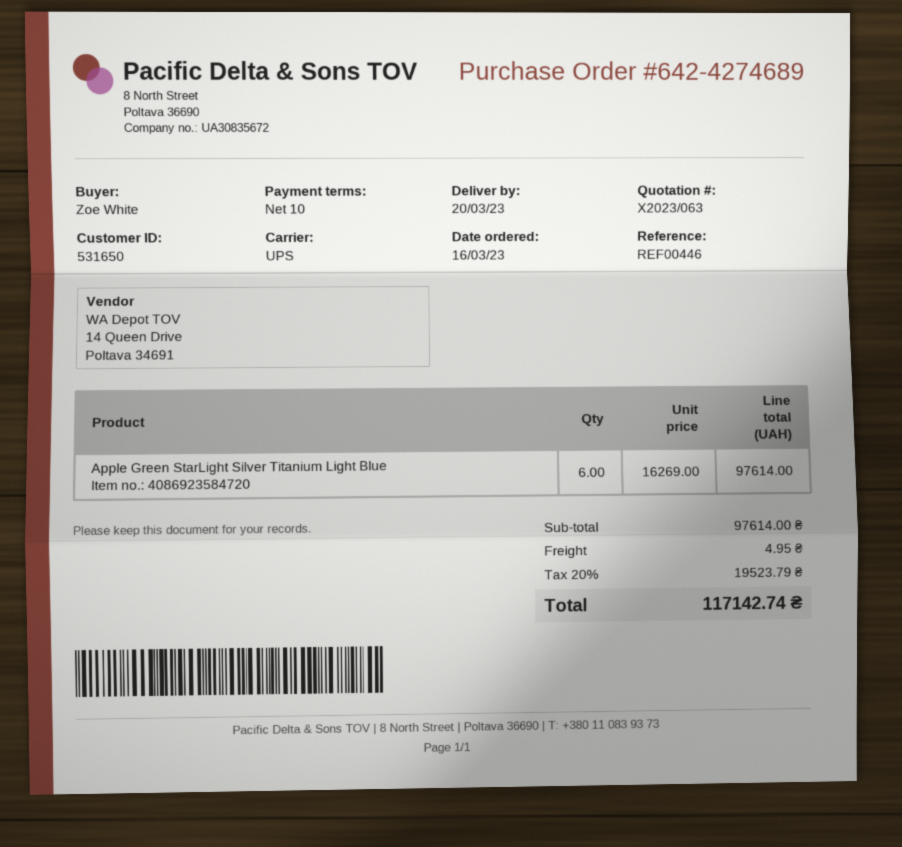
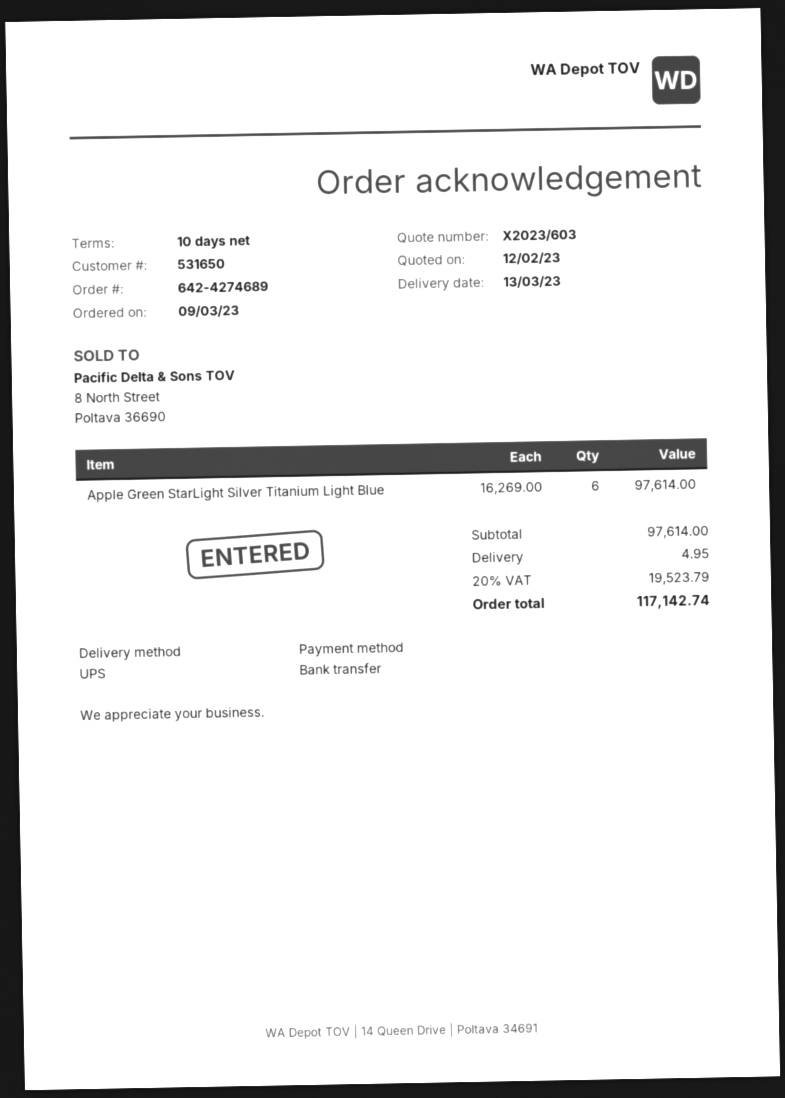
quote number: X2023/063 -> X2023/603
order date: 2023-03-16 -> 2023-03-09
delivery date: 2023-03-20 -> 2023-03-13

